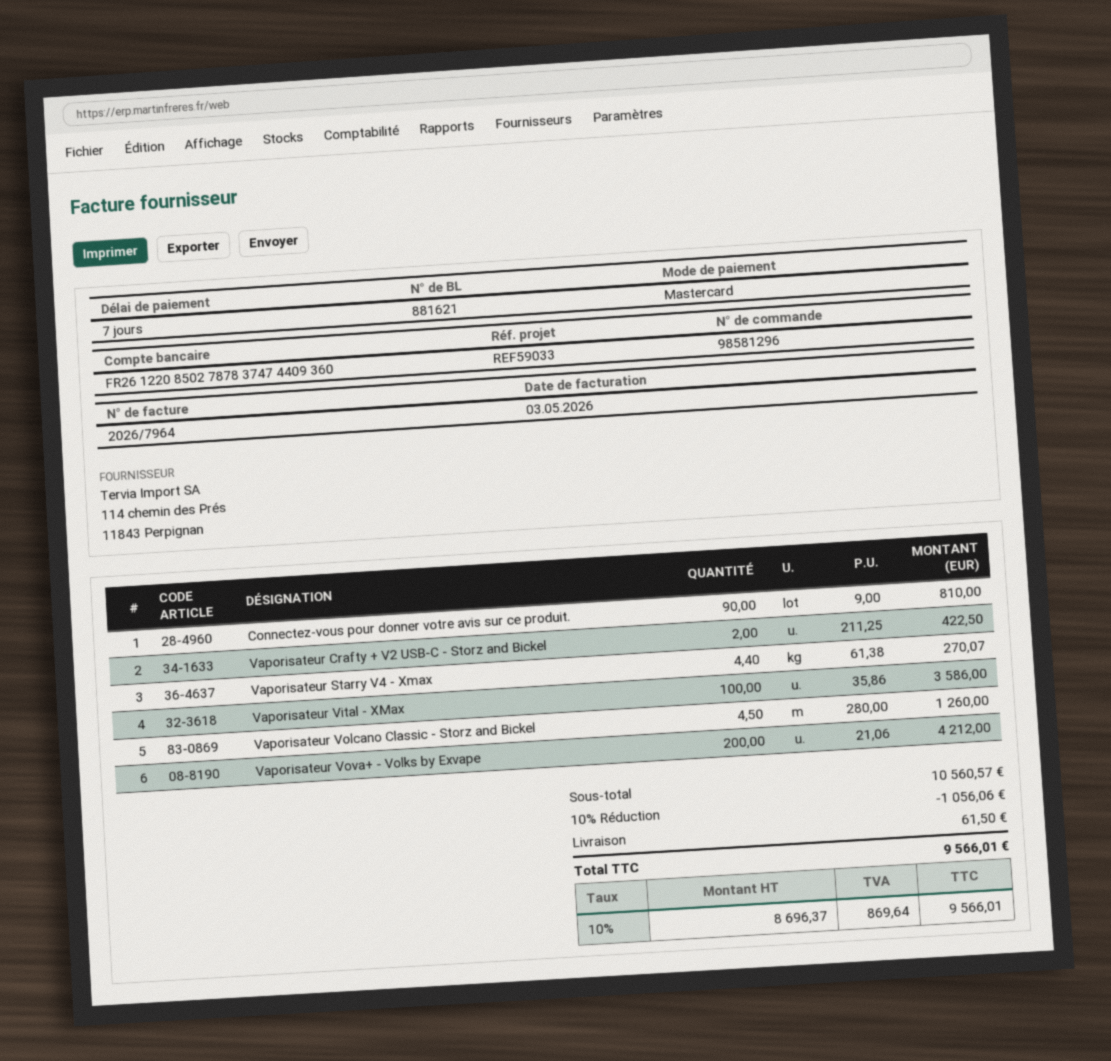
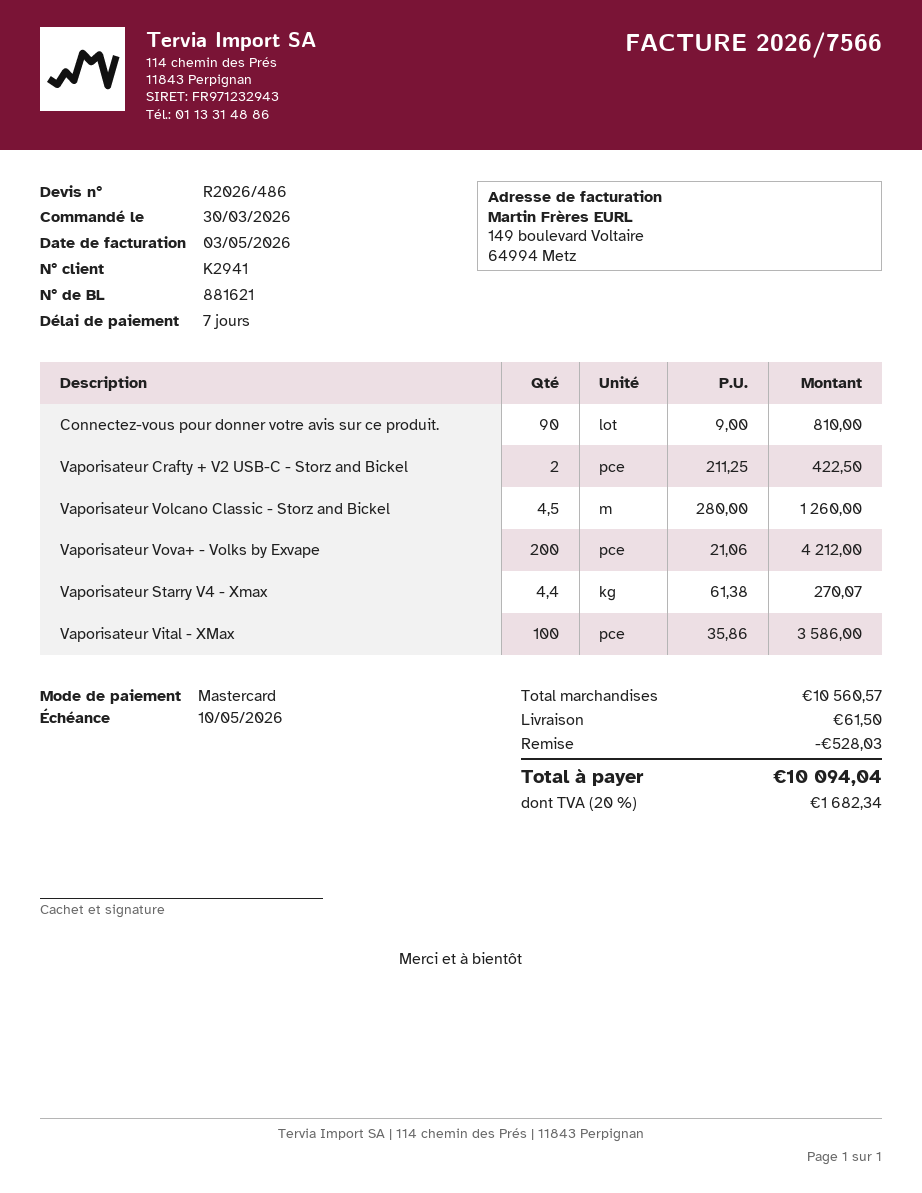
invoice number: 2026/7964 -> 2026/7566
discount: 1056.06 -> 528.03
tax: 10% = 869.64 -> 20% = 1682.34
total: 9566.01 -> 10094.04

